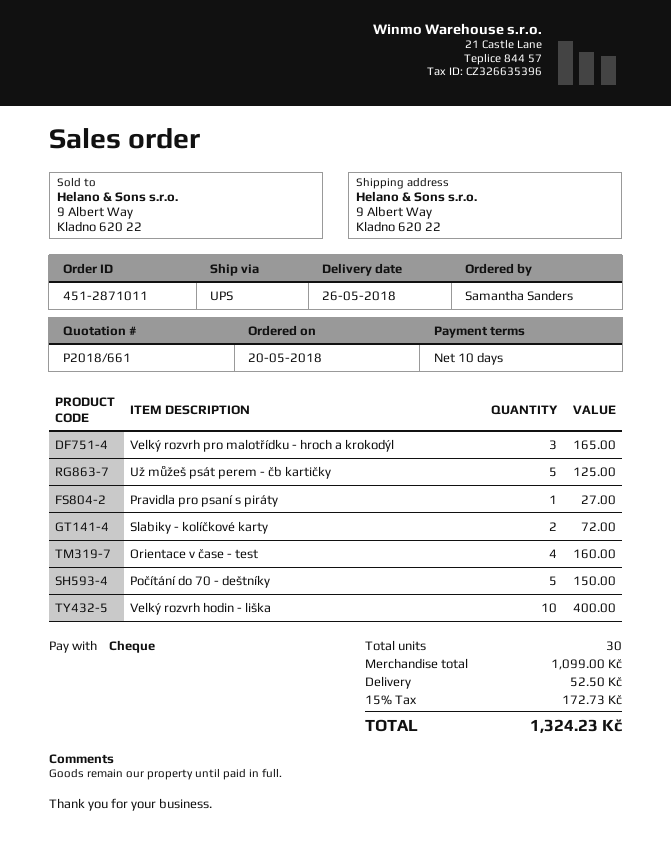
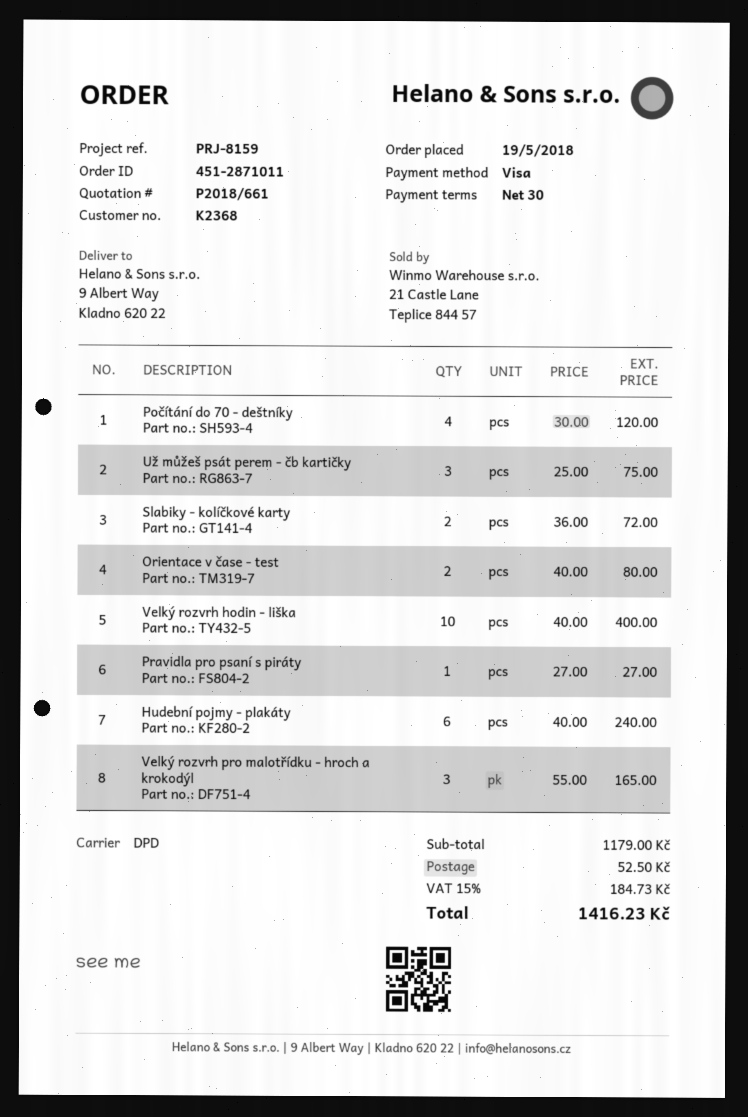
order date: 2018-05-20 -> 2018-05-19
payment terms: 10 days -> 30 days
payment method: cheque -> Visa
shipping method: UPS -> DPD
Už můžeš psát perem - čb kartičky: 5 for 125.00 -> 3 for 75.00
Orientace v čase - test: 4 for 160.00 -> 2 for 80.00
Počítání do 70 - deštníky: 5 for 150.00 -> 4 for 120.00
Hudební pojmy - plakáty: none -> 6 for 240.00
subtotal: 1099.00 -> 1179.00
tax: 15% = 172.73 -> 15% = 184.73
total: 1324.23 -> 1416.23

